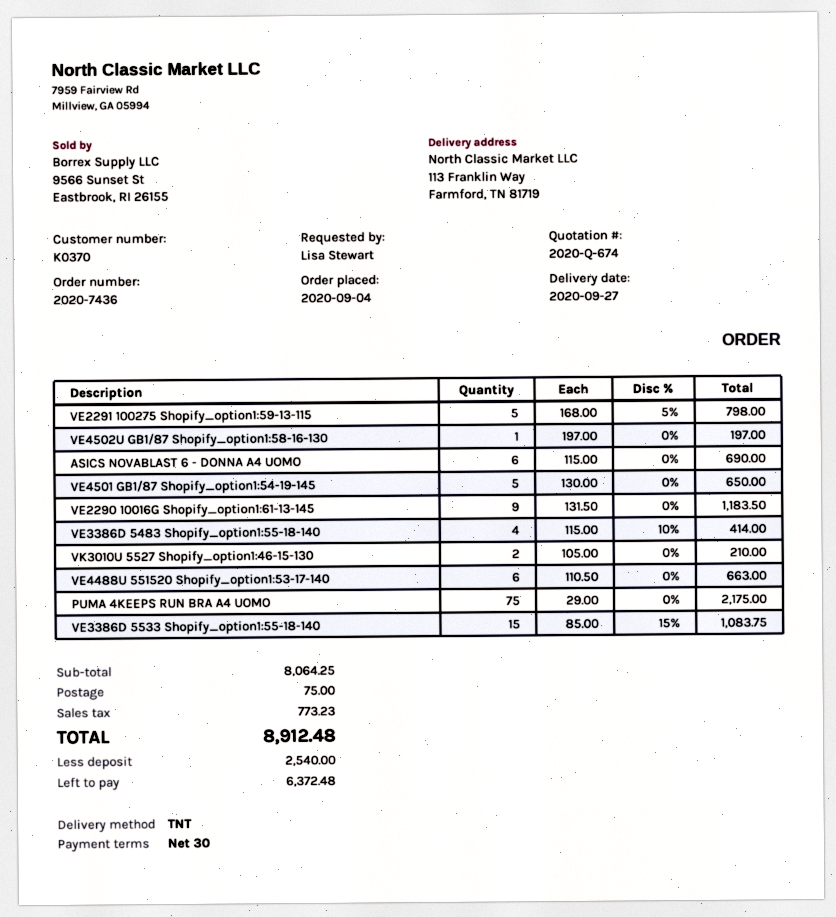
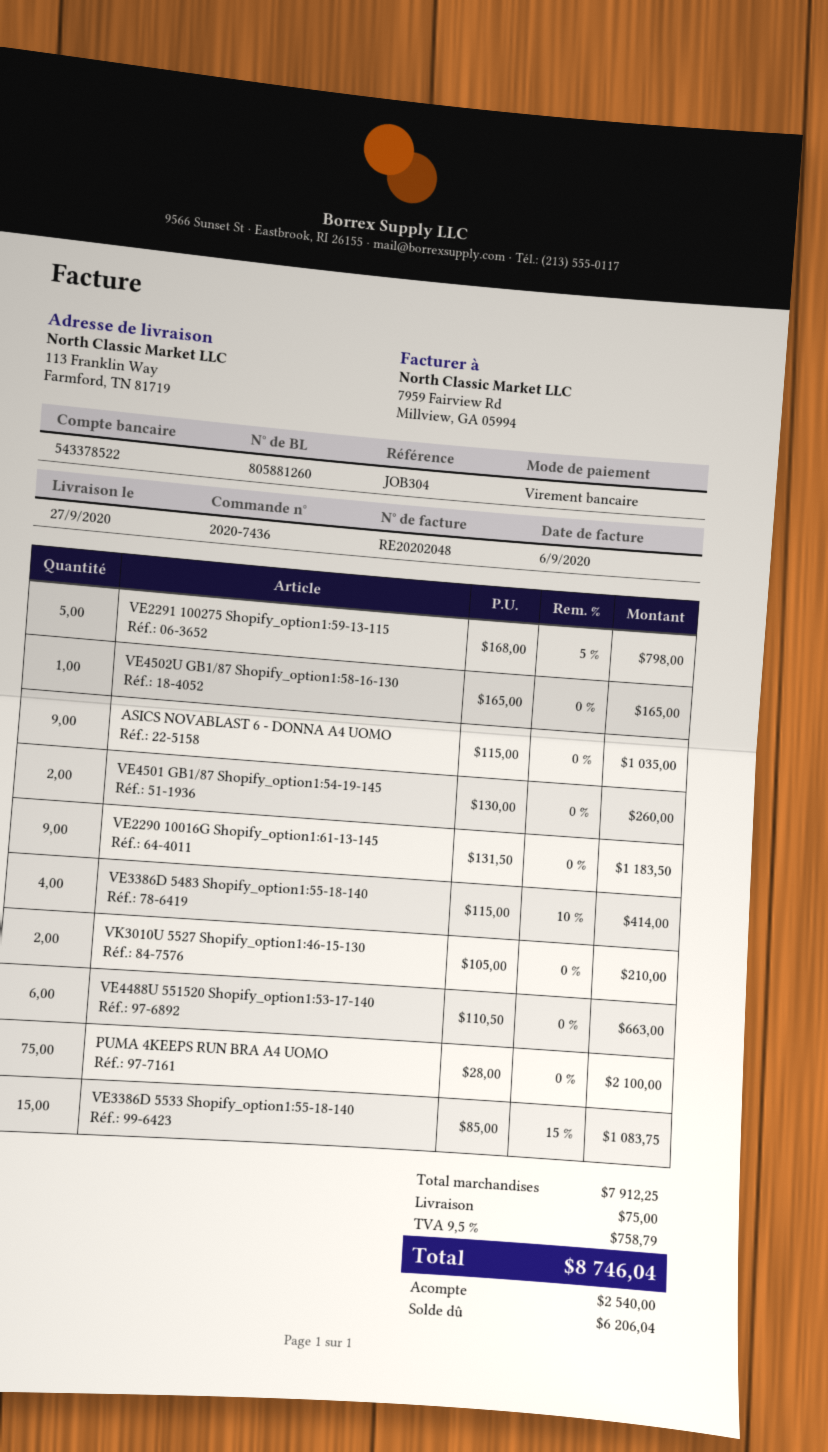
VE4502U GB1/87 Shopify_option1:58-16-130: 1 x 197.00 = 197.00 -> 1 x 165.00 = 165.00
ASICS NOVABLAST 6 - DONNA A4 UOMO: 6 x 115.00 = 690.00 -> 9 x 115.00 = 1035.00
VE4501 GB1/87 Shopify_option1:54-19-145: 5 x 130.00 = 650.00 -> 2 x 130.00 = 260.00
PUMA 4KEEPS RUN BRA A4 UOMO: 75 x 29.00 = 2175.00 -> 75 x 28.00 = 2100.00
subtotal: 8064.25 -> 7912.25
tax: 773.23 -> 758.79
total: 8912.48 -> 8746.04
balance: 6372.48 -> 6206.04

